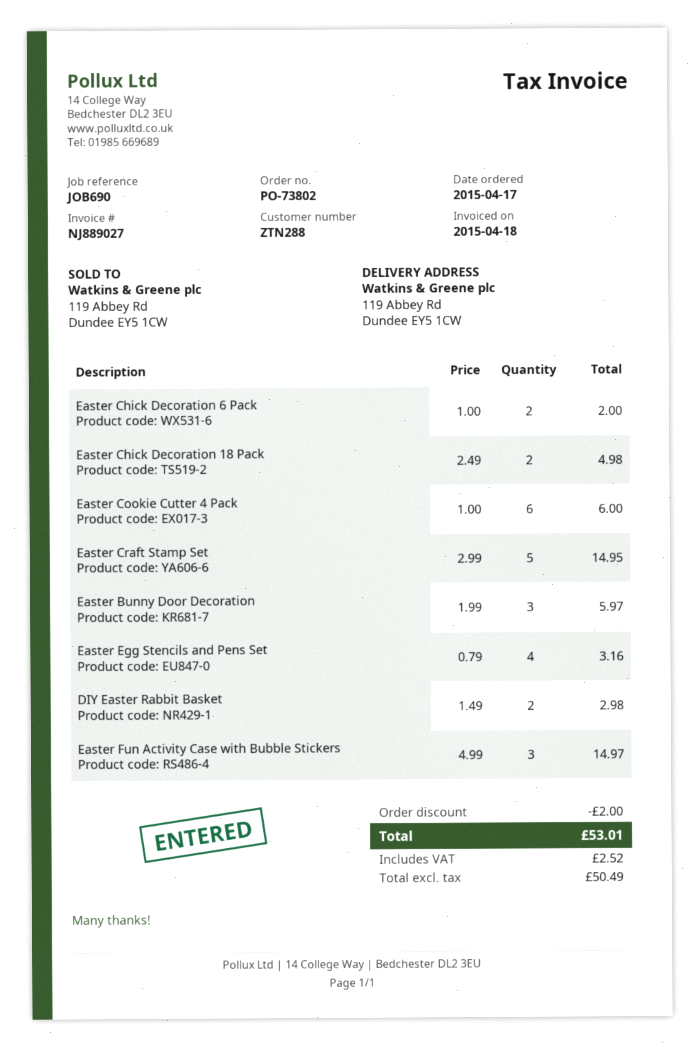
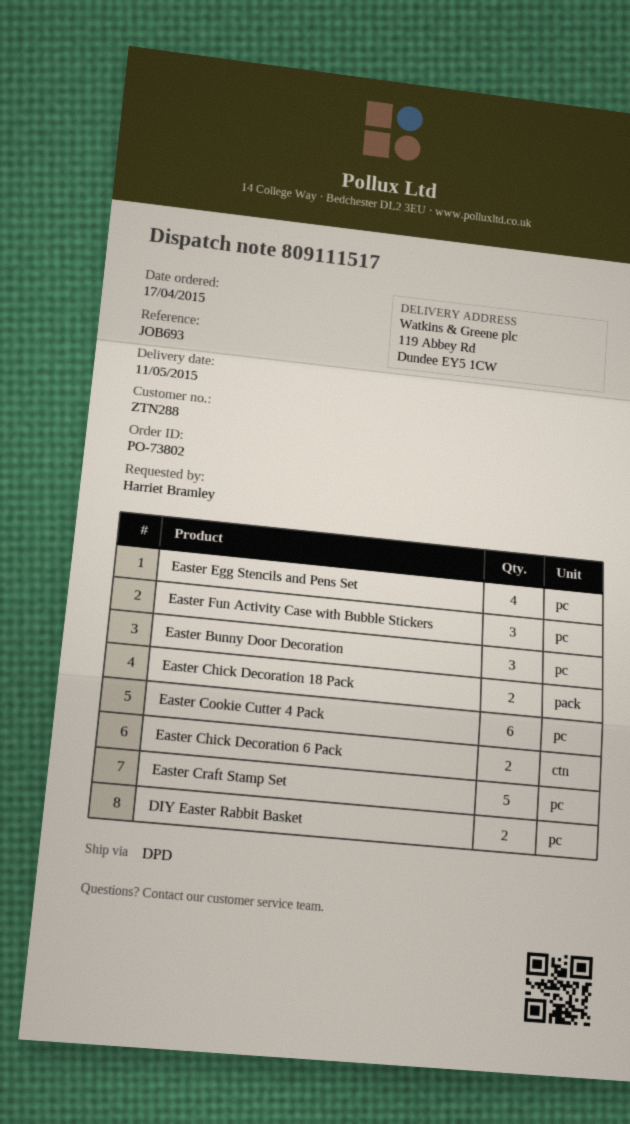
reference: JOB690 -> JOB693

